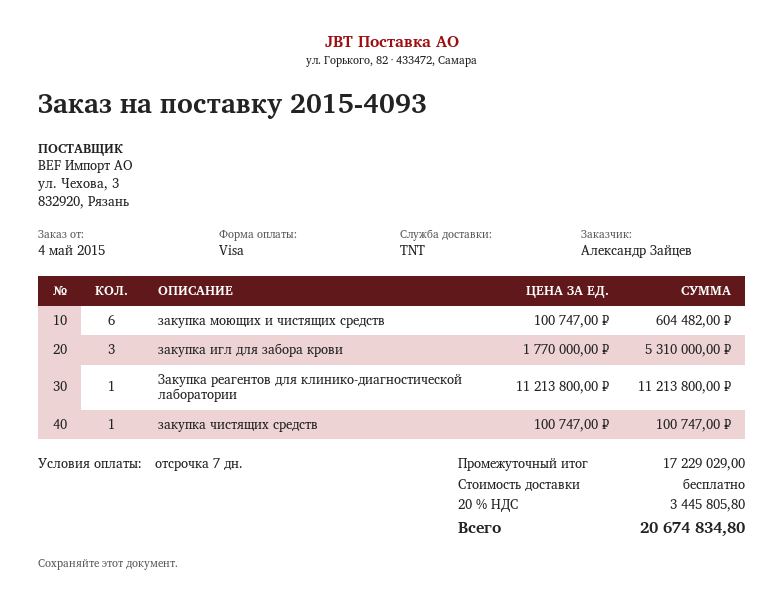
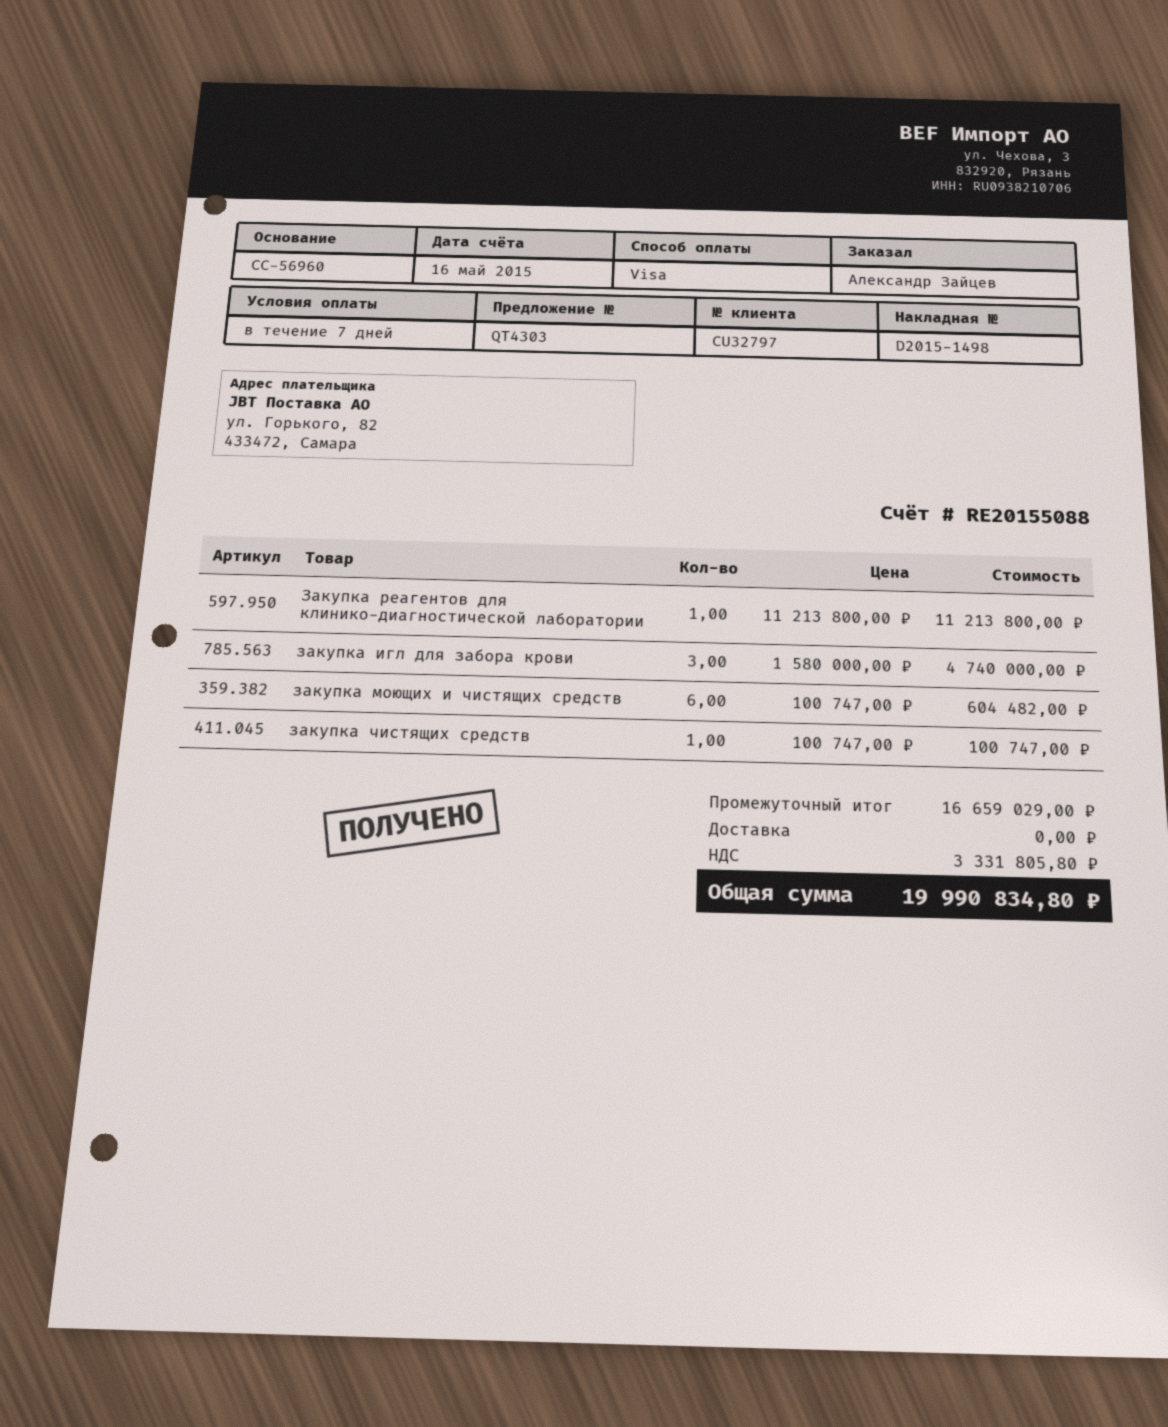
закупка игл для забора крови: 3 x 1770000.00 = 5310000.00 -> 3 x 1580000.00 = 4740000.00
subtotal: 17229029.00 -> 16659029.00
tax: 3445805.80 -> 3331805.80
total: 20674834.80 -> 19990834.80

